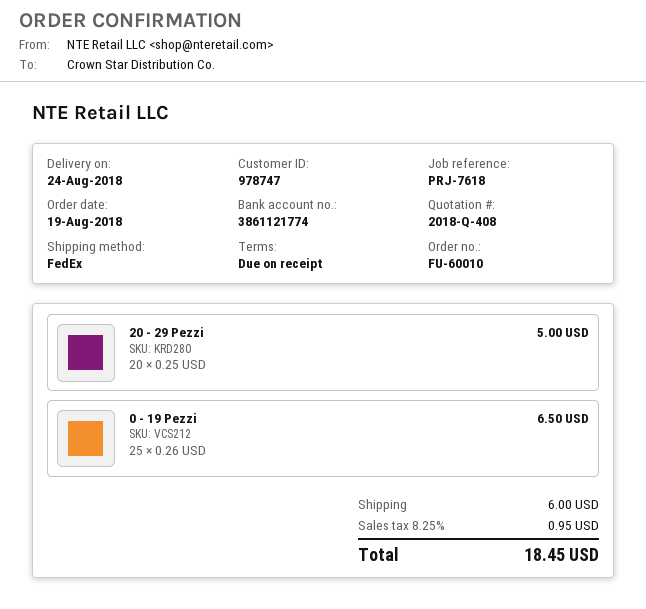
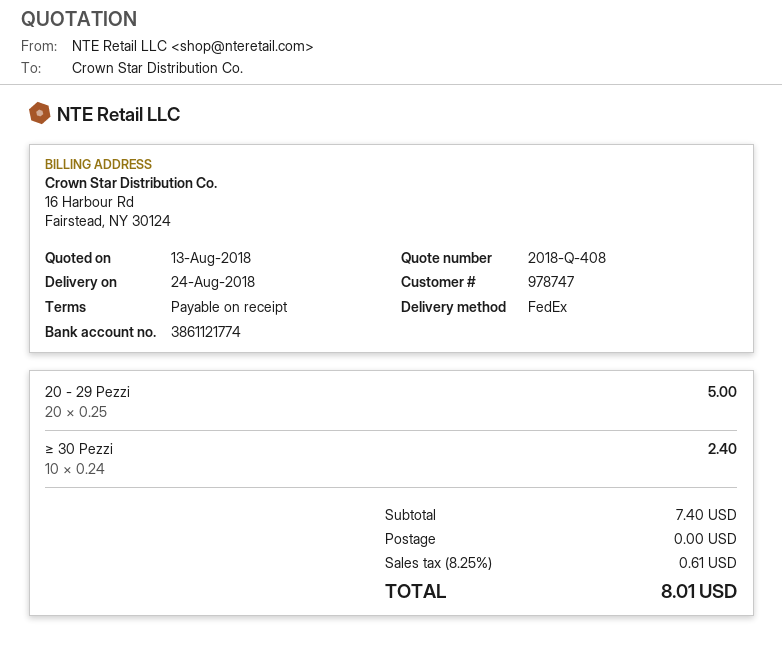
0 - 19 Pezzi: 25 x 0.26 = 6.50 -> none
≥ 30 Pezzi: none -> 10 x 0.24 = 2.40
shipping: 6.00 -> 0.00
tax: 8.25% = 0.95 -> 8.25% = 0.61
total: 18.45 -> 8.01

